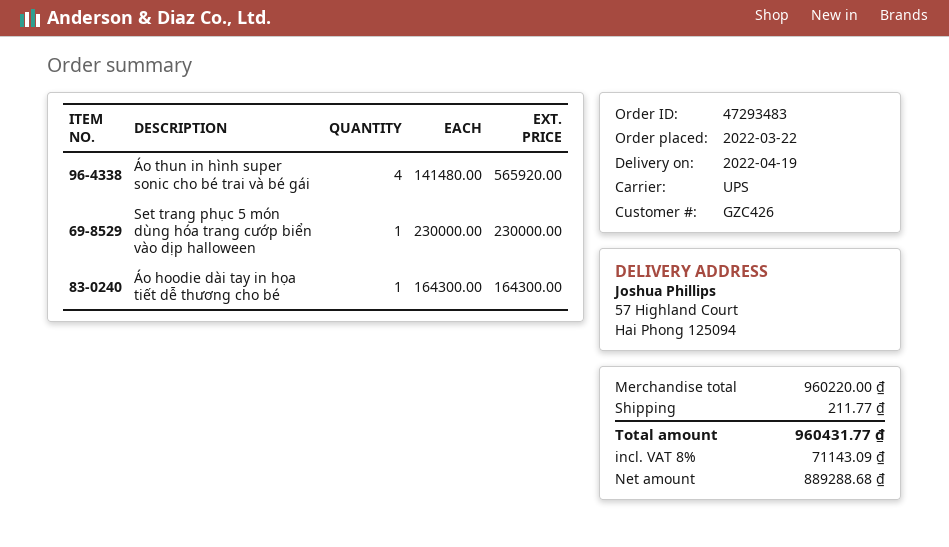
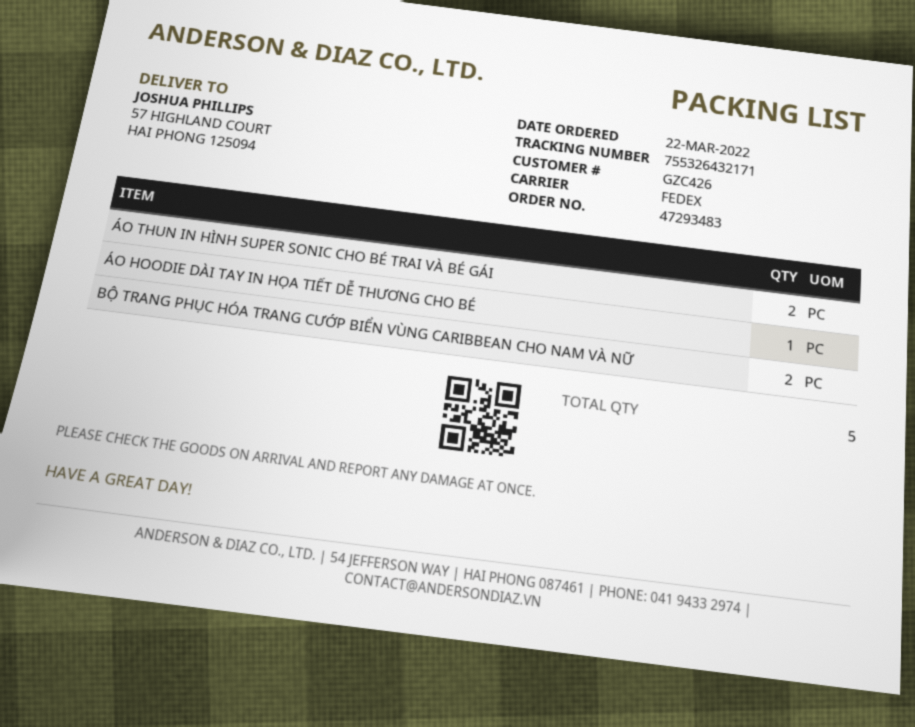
shipping method: UPS -> FedEx
Áo thun in hình super sonic cho bé trai và bé gái: 4 -> 2
Set trang phục 5 món dùng hóa trang cướp biển vào dịp halloween: 1 -> none
BỘ TRANG PHỤC HÓA TRANG CƯỚP BIỂN VÙNG CARIBBEAN CHO NAM VÀ NỮ: none -> 2

